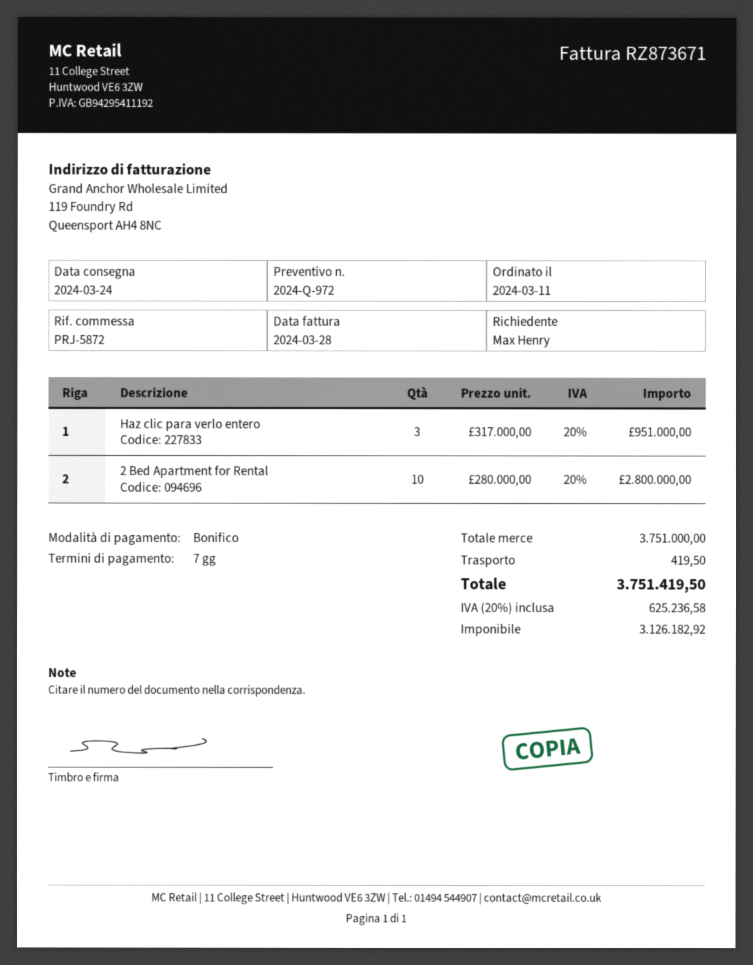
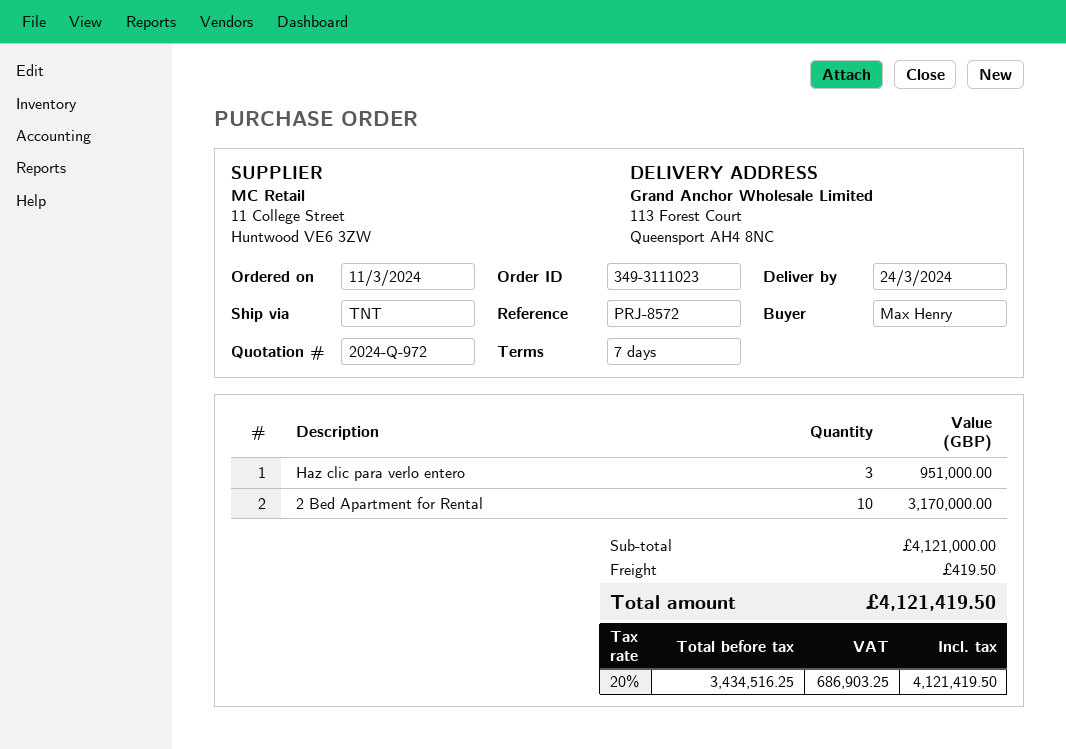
reference: PRJ-5872 -> PRJ-8572
2 Bed Apartment for Rental: 10 for 2800000.00 -> 10 for 3170000.00
subtotal: 3751000.00 -> 4121000.00
net: 3126182.92 -> 3434516.25
tax: 20% = 625236.58 -> 20% = 686903.25
total: 3751419.50 -> 4121419.50

